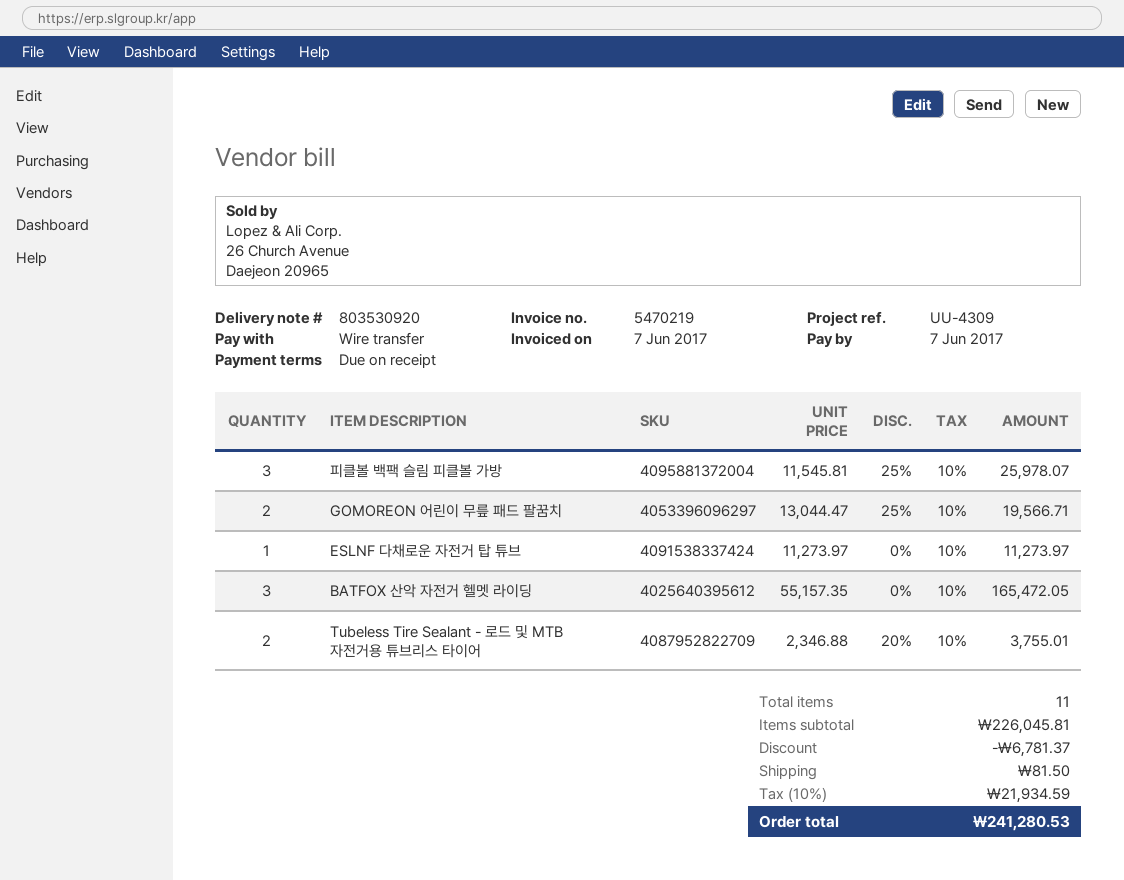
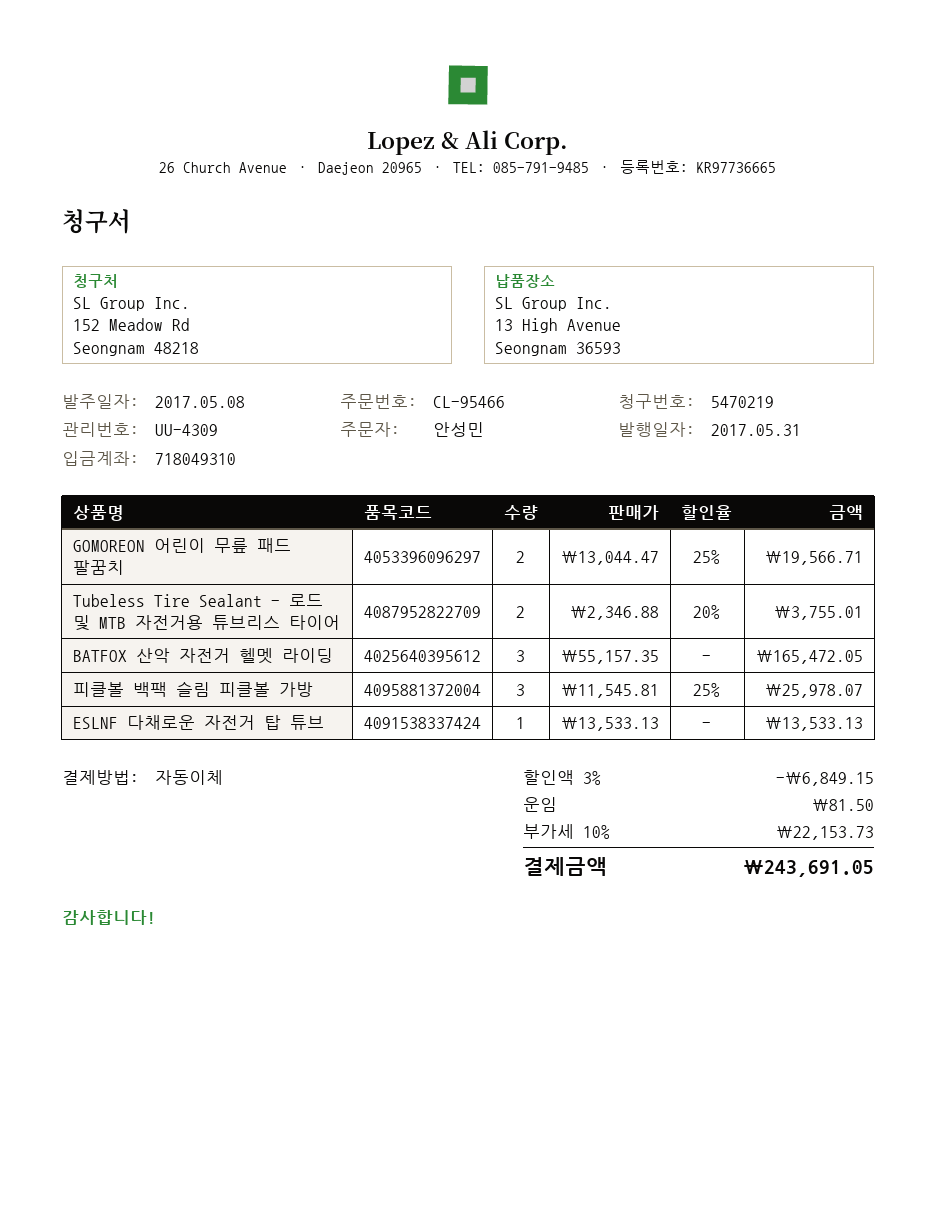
invoice date: 2017-06-07 -> 2017-05-31
payment method: bank transfer -> direct debit
ESLNF 다채로운 자전거 탑 튜브: 1 x 11273.97 = 11273.97 -> 1 x 13533.13 = 13533.13
discount: 6781.37 -> 6849.15
tax: 10% = 21934.59 -> 10% = 22153.73
total: 241280.53 -> 243691.05

